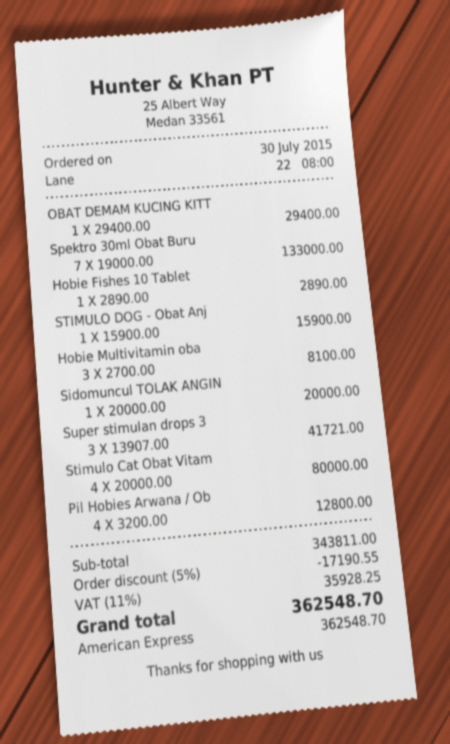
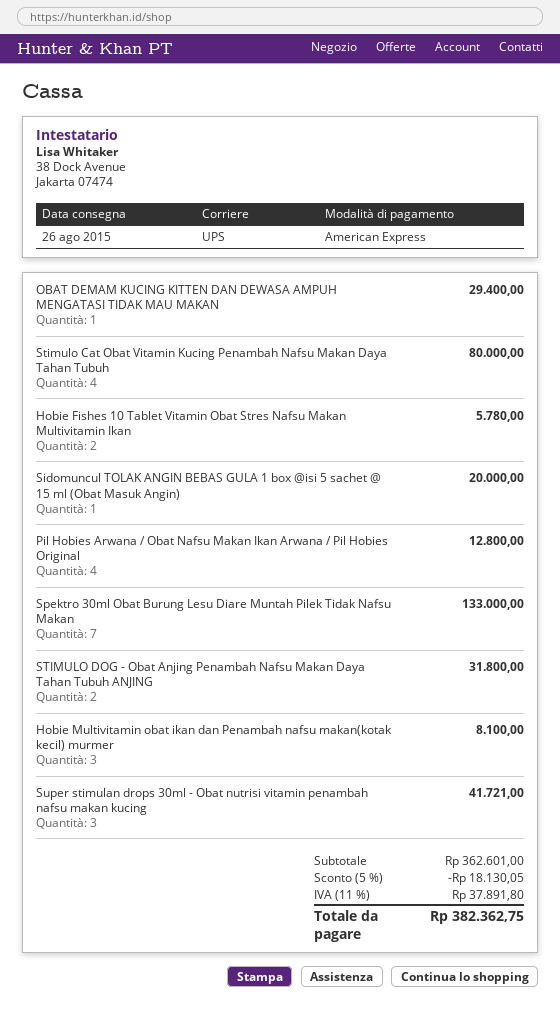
Hobie Fishes 10 Tablet: 1 for 2890.00 -> 2 for 5780.00
STIMULO DOG - Obat Anj: 1 for 15900.00 -> 2 for 31800.00
subtotal: 343811.00 -> 362601.00
discount: 5% = 17190.55 -> 5% = 18130.05
tax: 11% = 35928.25 -> 11% = 37891.80
total: 362548.70 -> 382362.75

